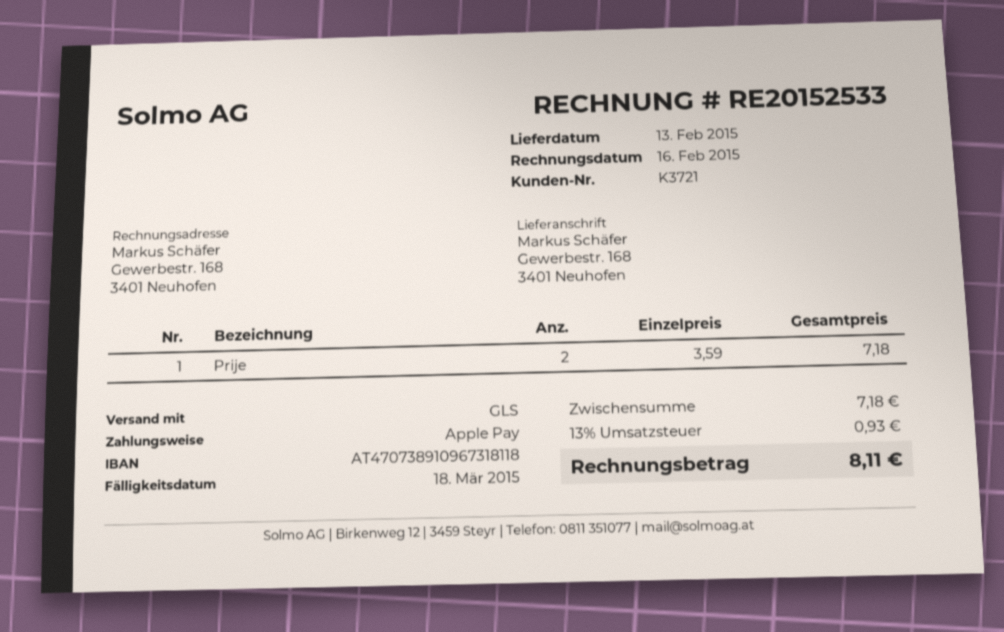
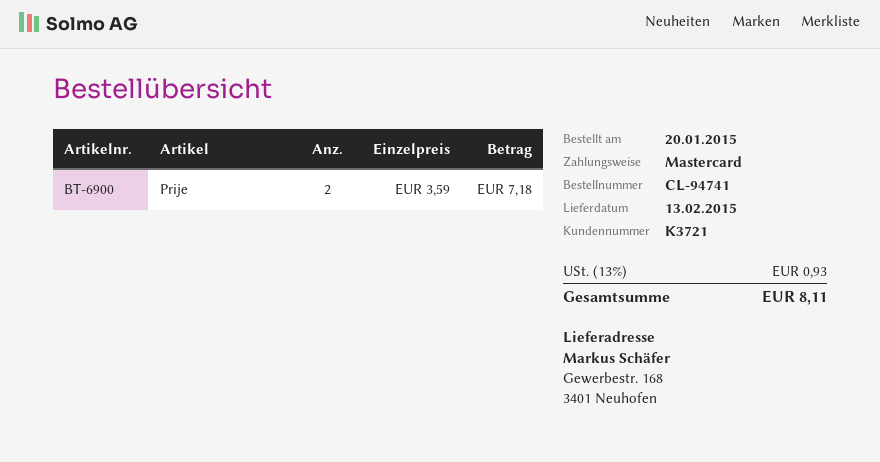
payment method: Apple Pay -> Mastercard

